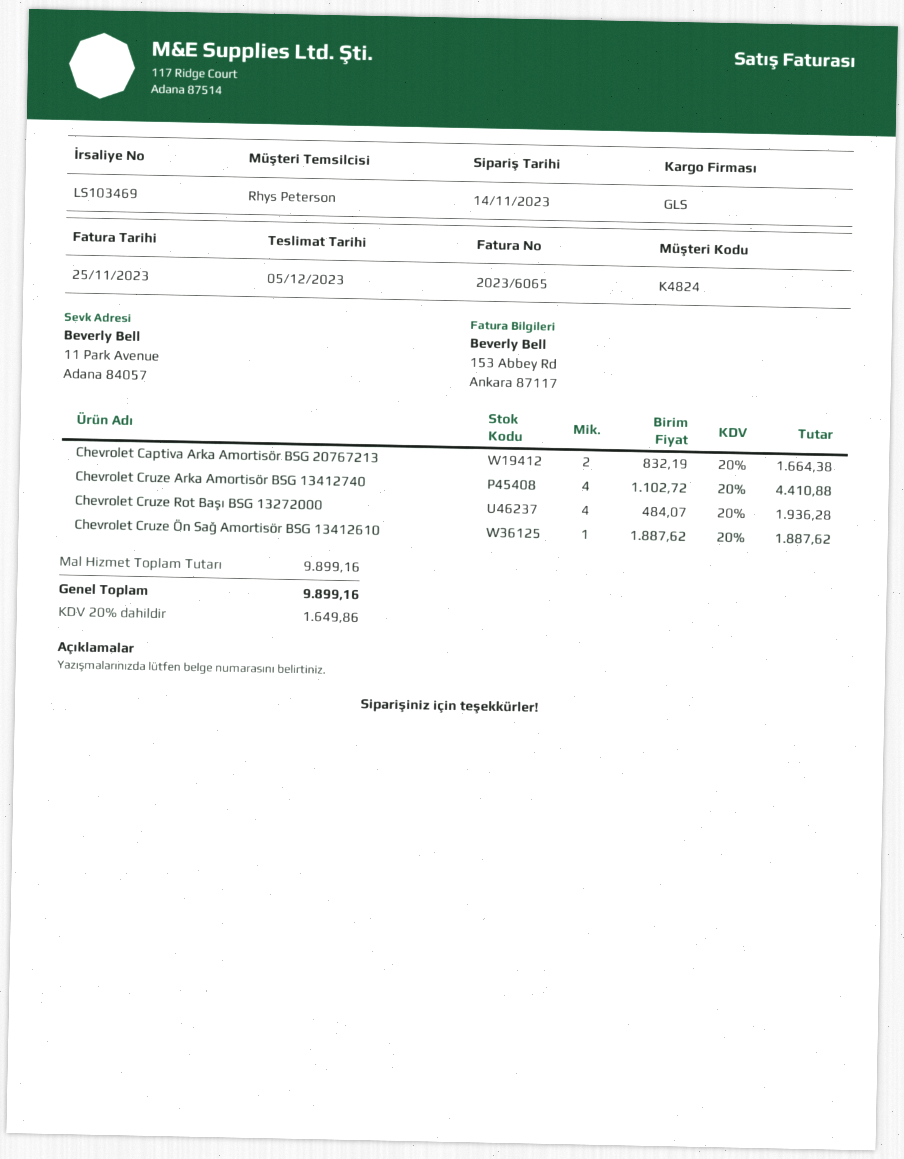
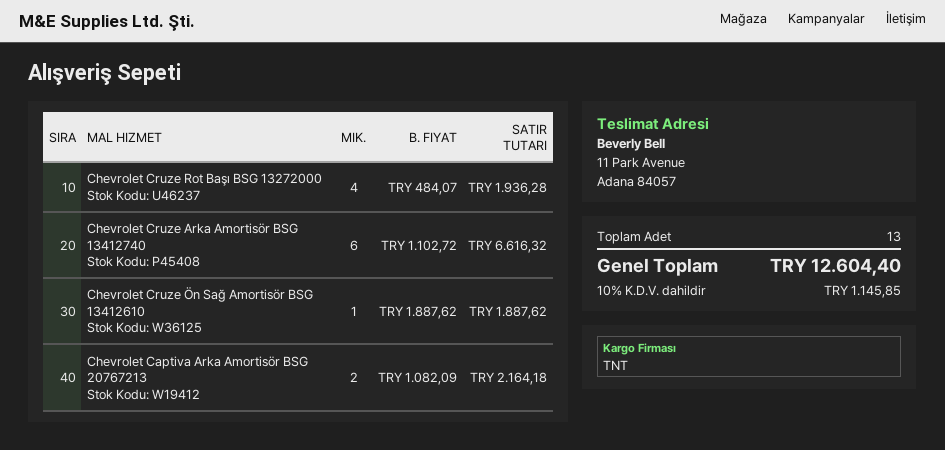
shipping method: GLS -> TNT
Chevrolet Captiva Arka Amortisör BSG 20767213: 2 x 832.19 = 1664.38 -> 2 x 1082.09 = 2164.18
Chevrolet Cruze Arka Amortisör BSG 13412740: 4 x 1102.72 = 4410.88 -> 6 x 1102.72 = 6616.32
tax: 20% = 1649.86 -> 10% = 1145.85
total: 9899.16 -> 12604.40

